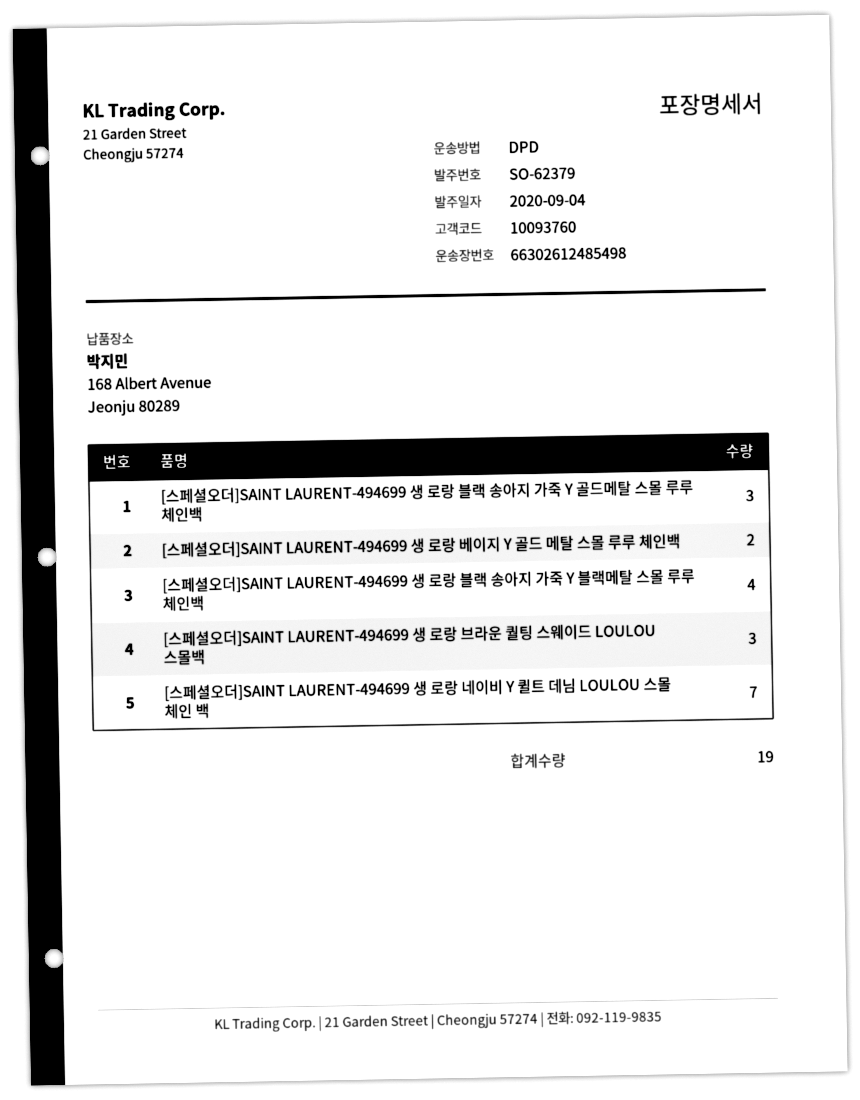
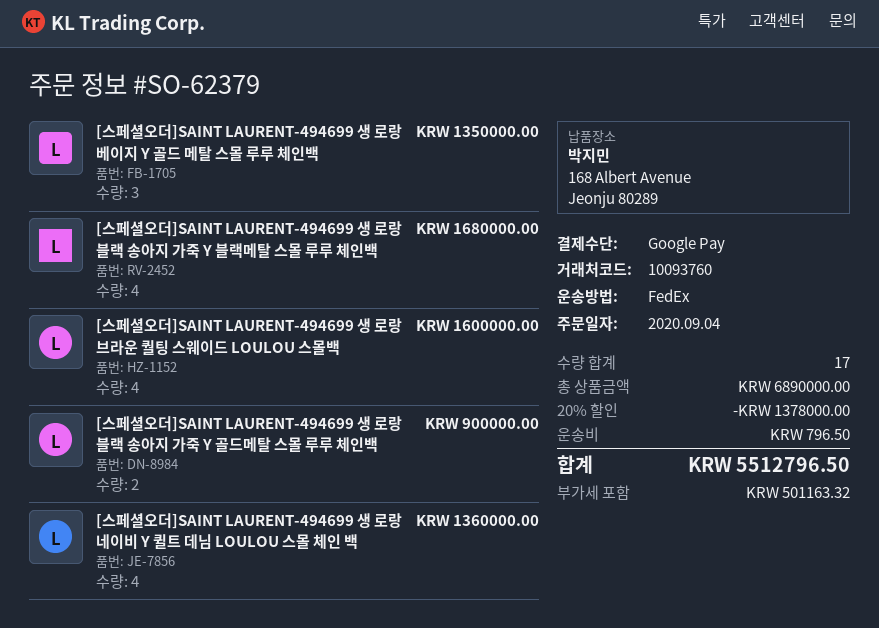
shipping method: DPD -> FedEx
[스페셜오더]SAINT LAURENT-494699 생 로랑 블랙 송아지 가죽 Y 골드메탈 스몰 루루 체인백: 3 -> 2
[스페셜오더]SAINT LAURENT-494699 생 로랑 베이지 Y 골드 메탈 스몰 루루 체인백: 2 -> 3
[스페셜오더]SAINT LAURENT-494699 생 로랑 브라운 퀄팅 스웨이드 LOULOU 스몰백: 3 -> 4
[스페셜오더]SAINT LAURENT-494699 생 로랑 네이비 Y 퀼트 데님 LOULOU 스몰 체인 백: 7 -> 4
total quantity: 19 -> 17

